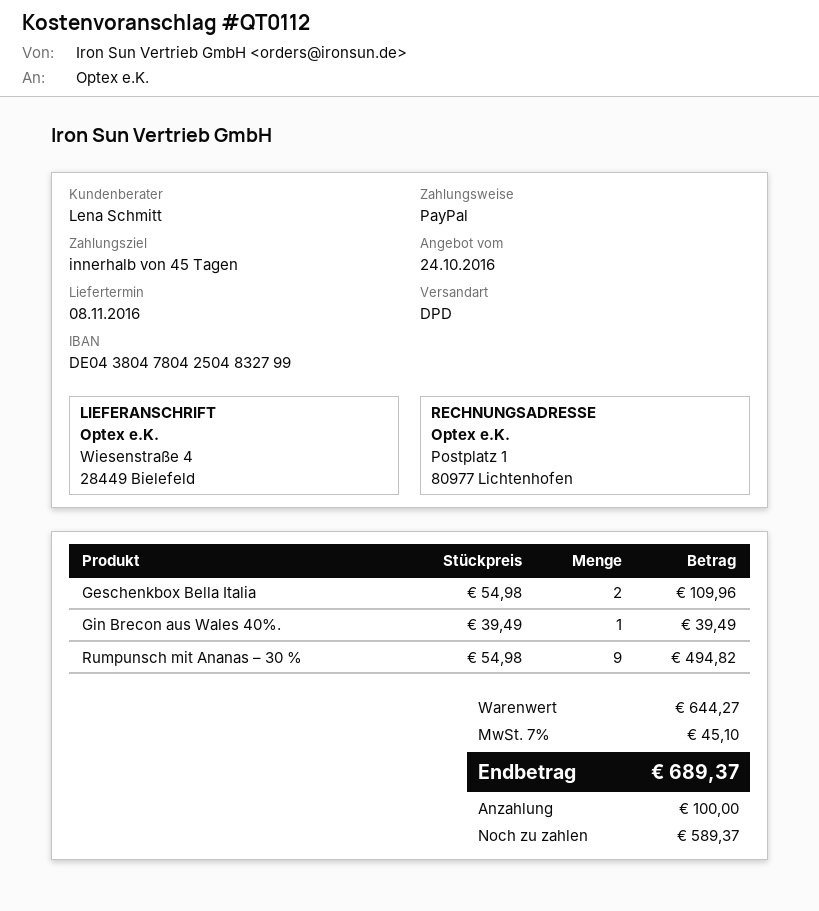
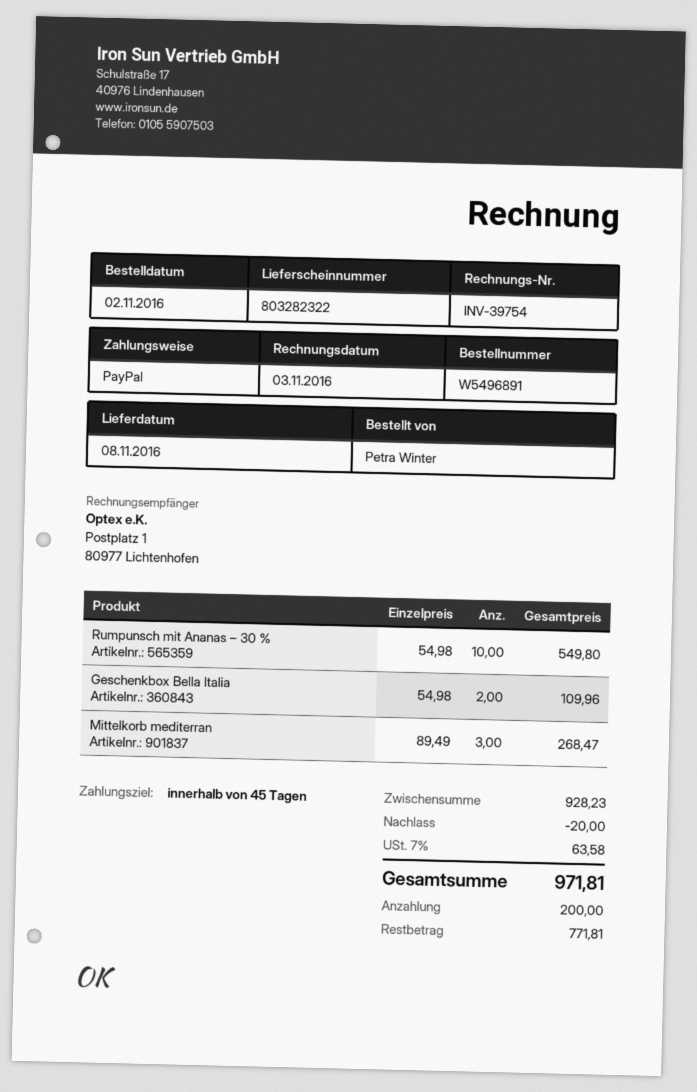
Gin Brecon aus Wales 40%.: 1 x 39.49 = 39.49 -> none
Rumpunsch mit Ananas – 30 %: 9 x 54.98 = 494.82 -> 10 x 54.98 = 549.80
Mittelkorb mediterran: none -> 3 x 89.49 = 268.47
subtotal: 644.27 -> 928.23
discount: none -> 20.00
tax: 7% = 45.10 -> 7% = 63.58
total: 689.37 -> 971.81
deposit: 100.00 -> 200.00
balance: 589.37 -> 771.81

